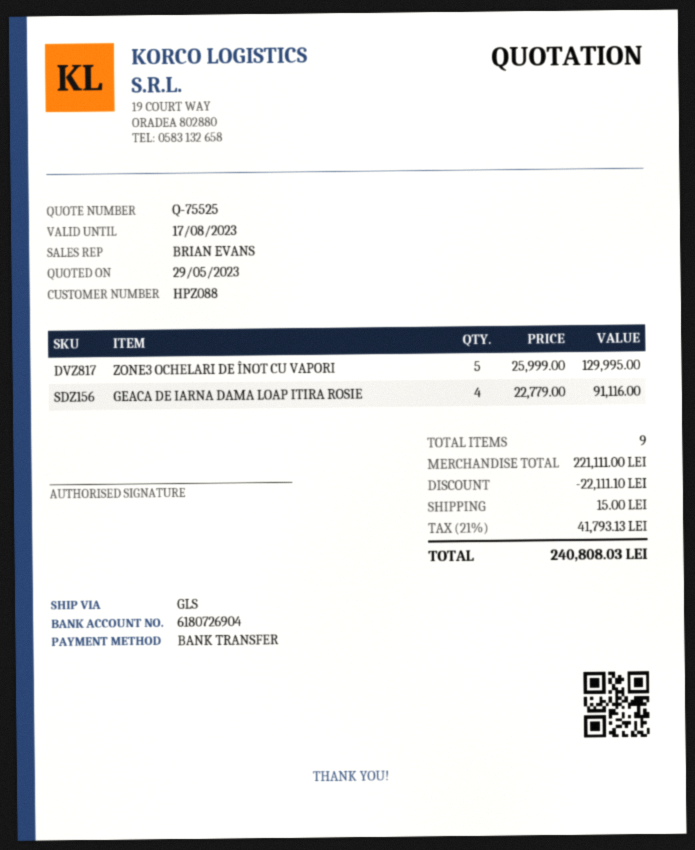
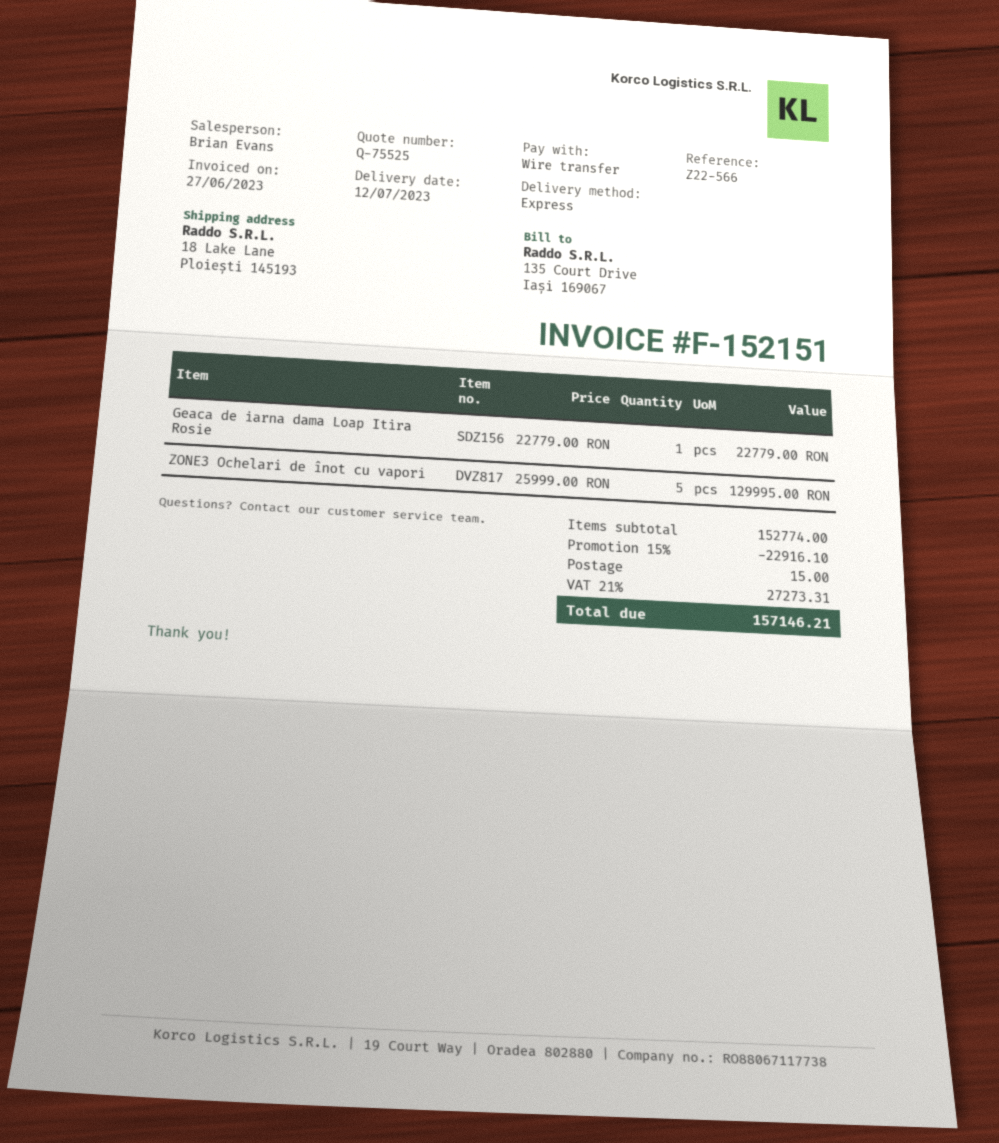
shipping method: GLS -> express
GEACA DE IARNA DAMA LOAP ITIRA ROSIE: 4 x 22779.00 = 91116.00 -> 1 x 22779.00 = 22779.00
subtotal: 221111.00 -> 152774.00
discount: 22111.10 -> 22916.10
tax: 21% = 41793.13 -> 21% = 27273.31
total: 240808.03 -> 157146.21

